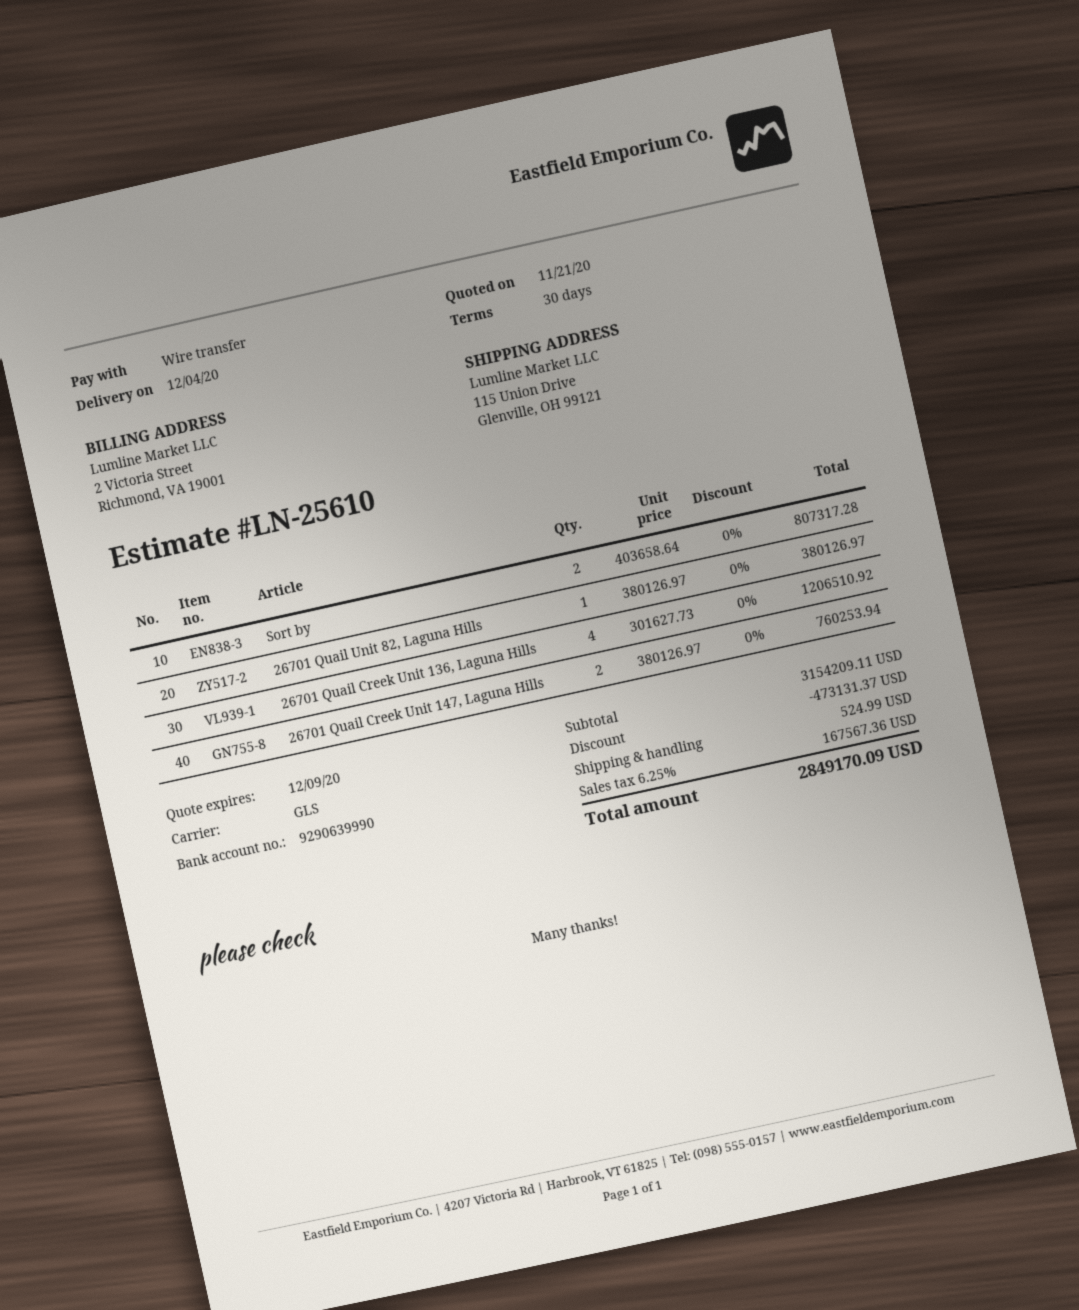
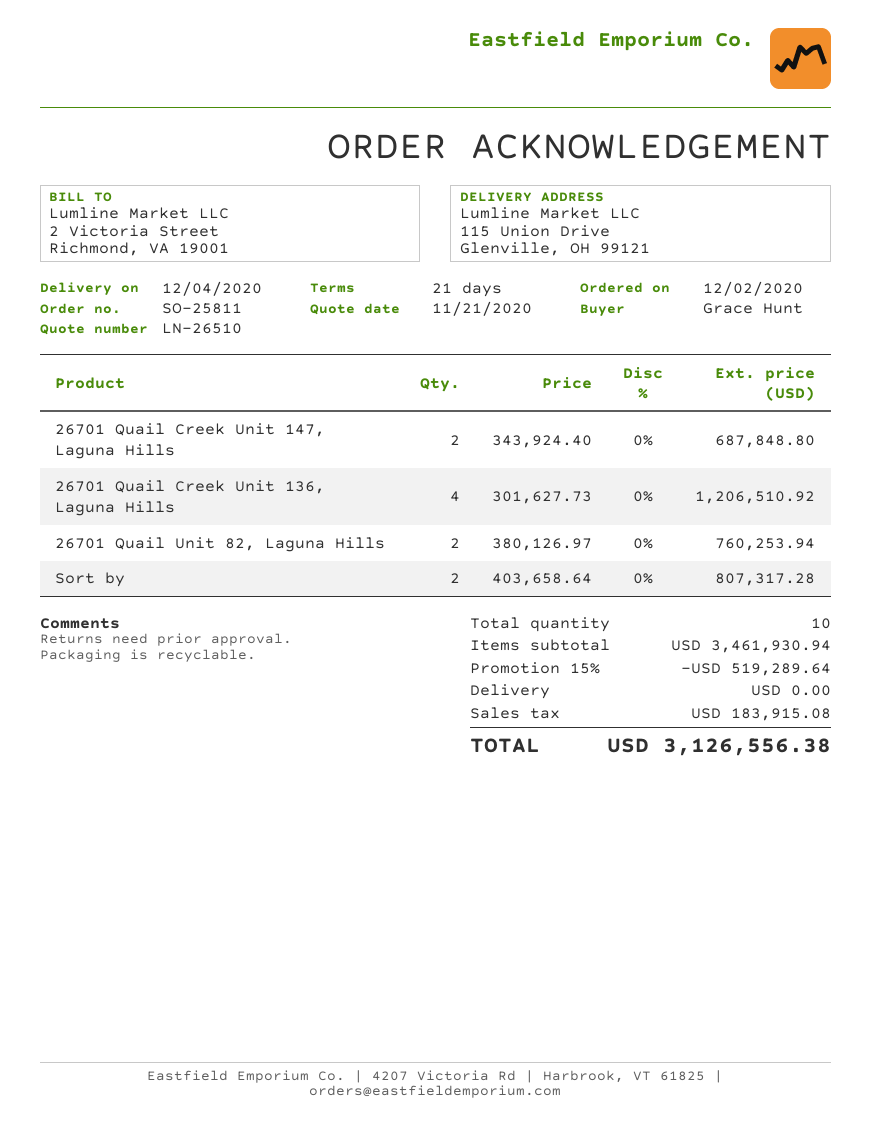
quote number: LN-25610 -> LN-26510
payment terms: 30 days -> 21 days
26701 Quail Unit 82, Laguna Hills: 1 x 380126.97 = 380126.97 -> 2 x 380126.97 = 760253.94
26701 Quail Creek Unit 147, Laguna Hills: 2 x 380126.97 = 760253.94 -> 2 x 343924.40 = 687848.80
subtotal: 3154209.11 -> 3461930.94
discount: 473131.37 -> 519289.64
shipping: 524.99 -> 0.00
tax: 167567.36 -> 183915.08
total: 2849170.09 -> 3126556.38

